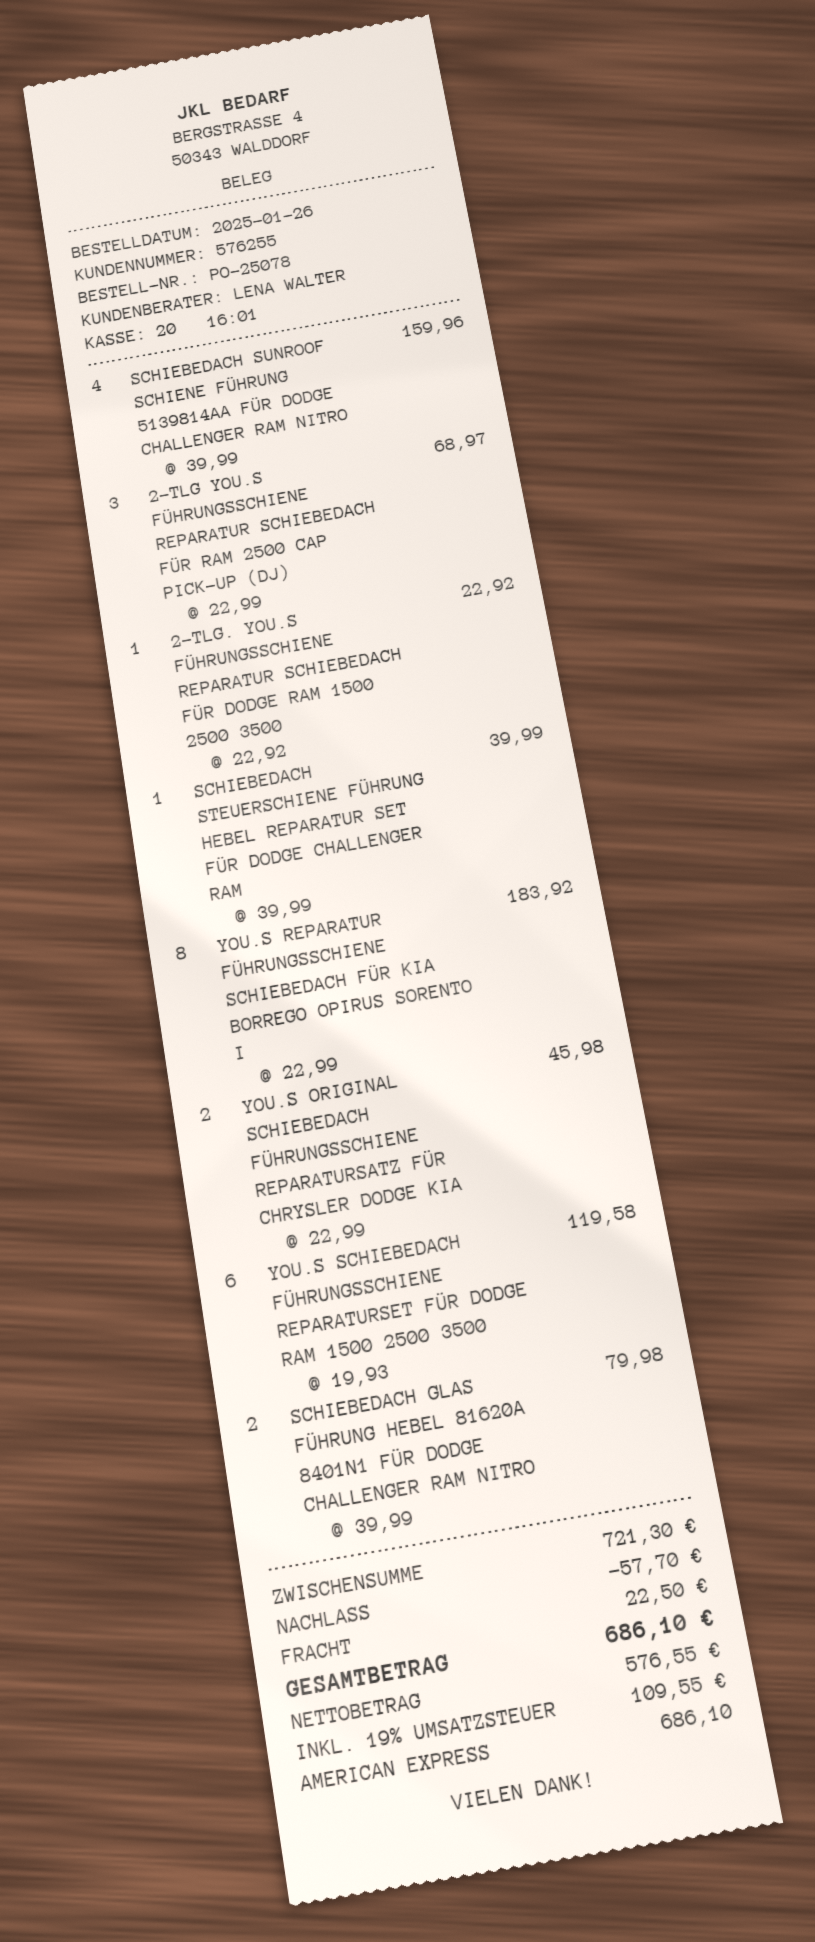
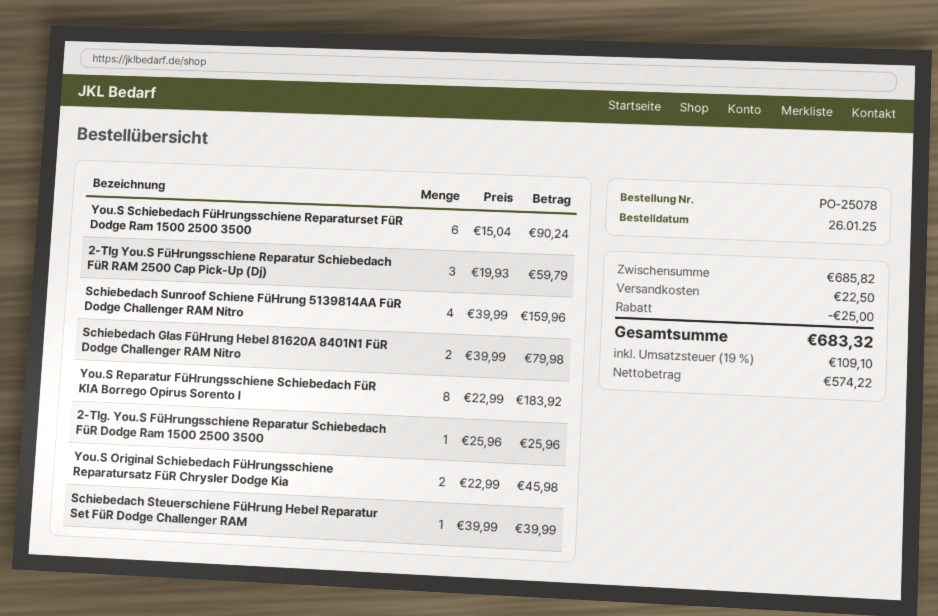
2-TLG YOU.S FÜHRUNGSSCHIENE REPARATUR SCHIEBEDACH FÜR RAM 2500 CAP PICK-UP (DJ): 3 x 22.99 = 68.97 -> 3 x 19.93 = 59.79
2-TLG. YOU.S FÜHRUNGSSCHIENE REPARATUR SCHIEBEDACH FÜR DODGE RAM 1500 2500 3500: 1 x 22.92 = 22.92 -> 1 x 25.96 = 25.96
YOU.S SCHIEBEDACH FÜHRUNGSSCHIENE REPARATURSET FÜR DODGE RAM 1500 2500 3500: 6 x 19.93 = 119.58 -> 6 x 15.04 = 90.24
subtotal: 721.30 -> 685.82
discount: 57.70 -> 25.00
net: 576.55 -> 574.22
tax: 19% = 109.55 -> 19% = 109.10
total: 686.10 -> 683.32

